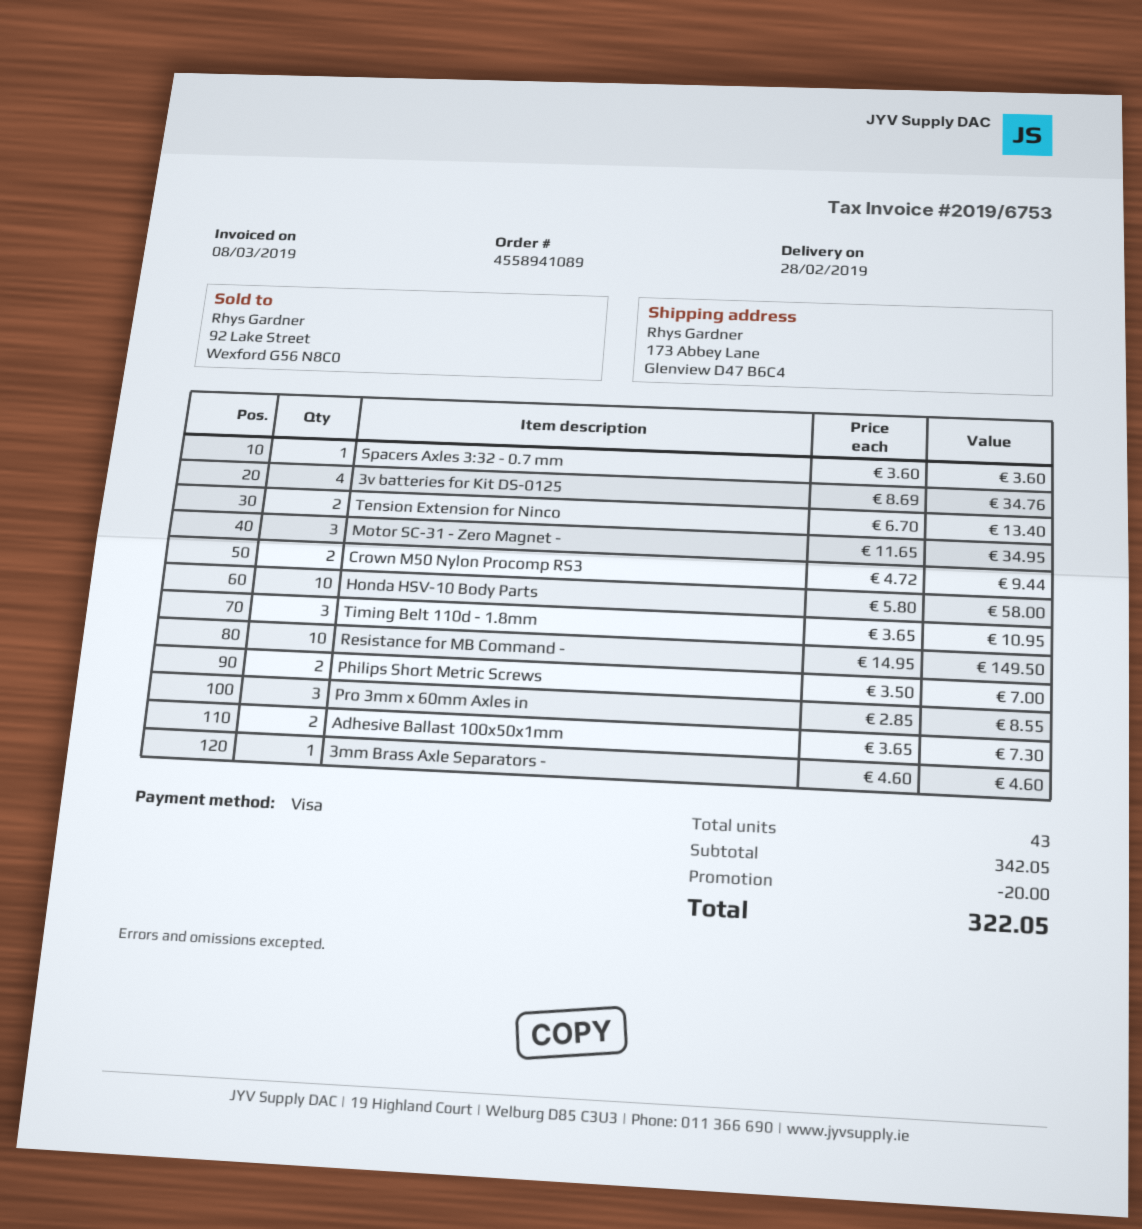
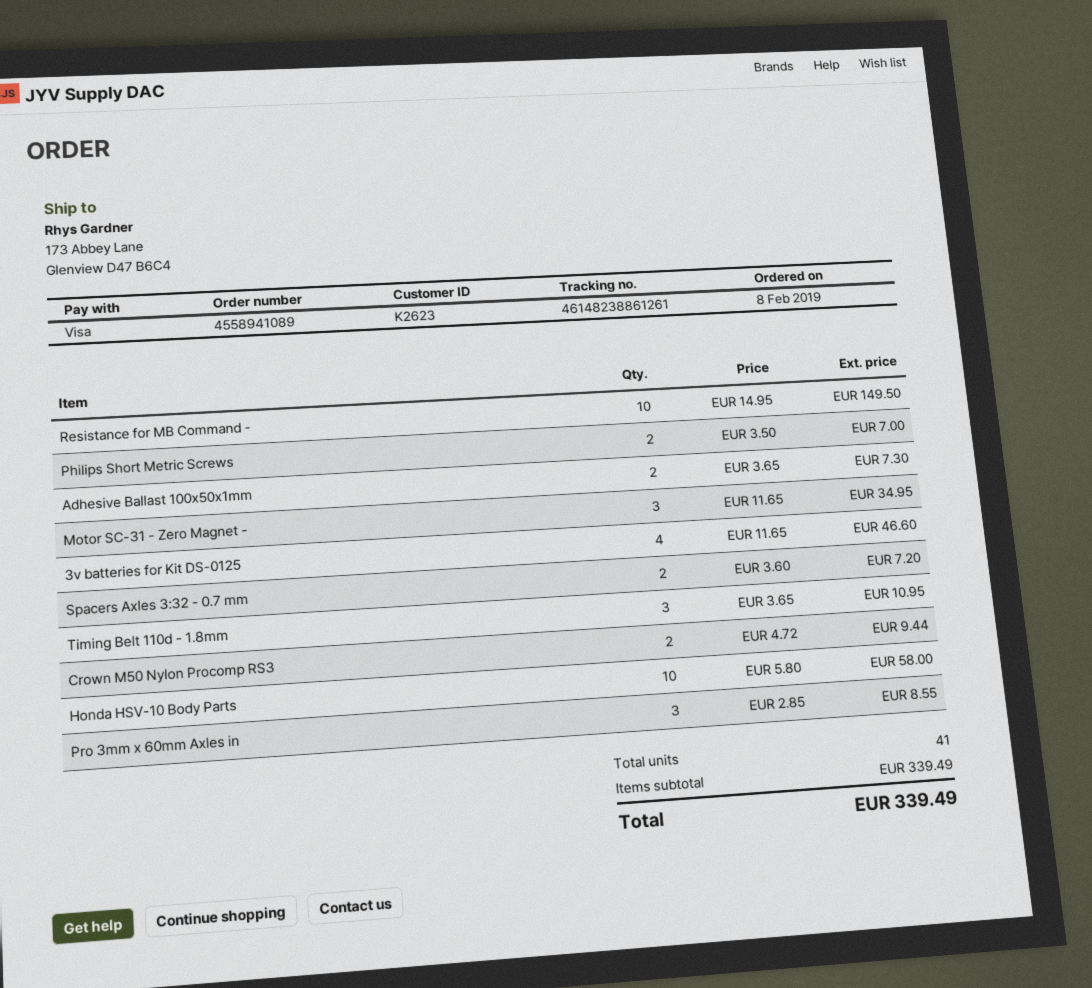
Spacers Axles 3:32 - 0.7 mm: 1 x 3.60 = 3.60 -> 2 x 3.60 = 7.20
3v batteries for Kit DS-0125: 4 x 8.69 = 34.76 -> 4 x 11.65 = 46.60
Tension Extension for Ninco: 2 x 6.70 = 13.40 -> none
3mm Brass Axle Separators -: 1 x 4.60 = 4.60 -> none
total quantity: 43 -> 41
subtotal: 342.05 -> 339.49
discount: 20.00 -> none
total: 322.05 -> 339.49

